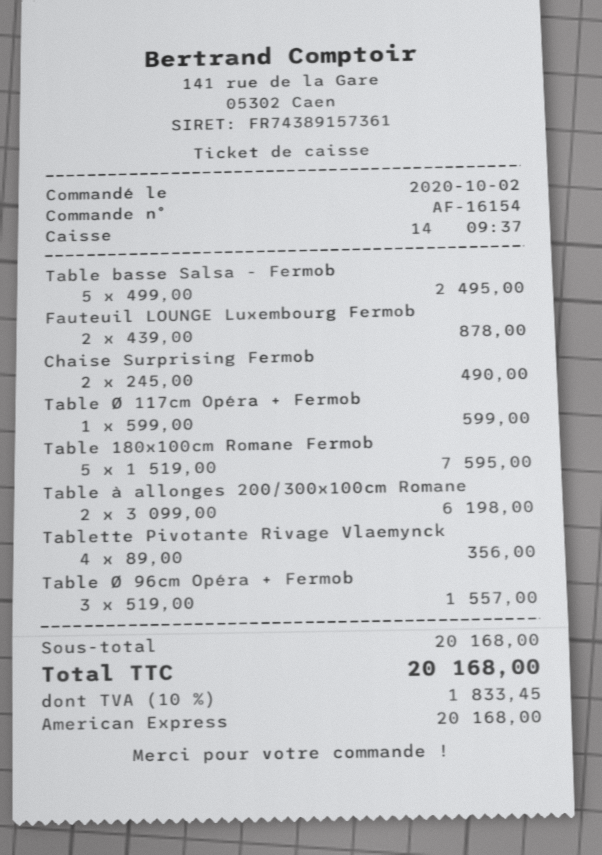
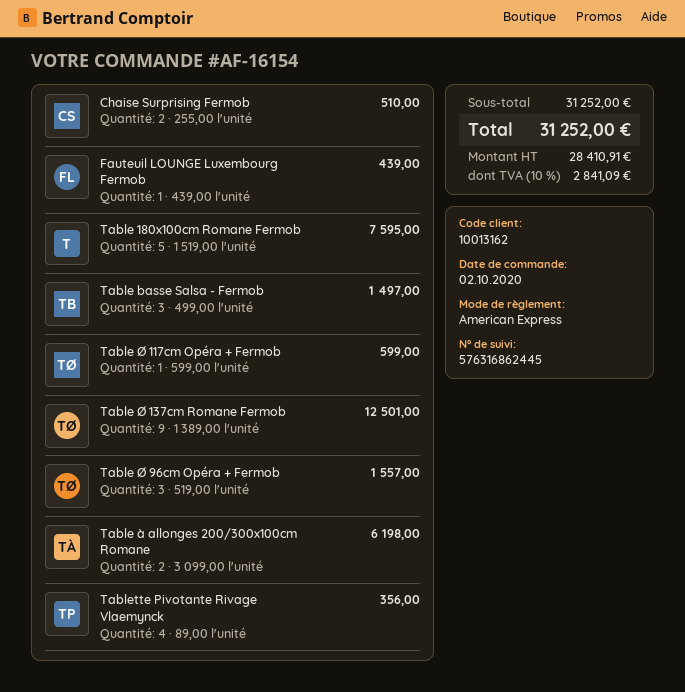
Table basse Salsa - Fermob: 5 x 499.00 = 2495.00 -> 3 x 499.00 = 1497.00
Fauteuil LOUNGE Luxembourg Fermob: 2 x 439.00 = 878.00 -> 1 x 439.00 = 439.00
Chaise Surprising Fermob: 2 x 245.00 = 490.00 -> 2 x 255.00 = 510.00
Table Ø 137cm Romane Fermob: none -> 9 x 1389.00 = 12501.00
subtotal: 20168.00 -> 31252.00
tax: 10% = 1833.45 -> 10% = 2841.09
total: 20168.00 -> 31252.00

